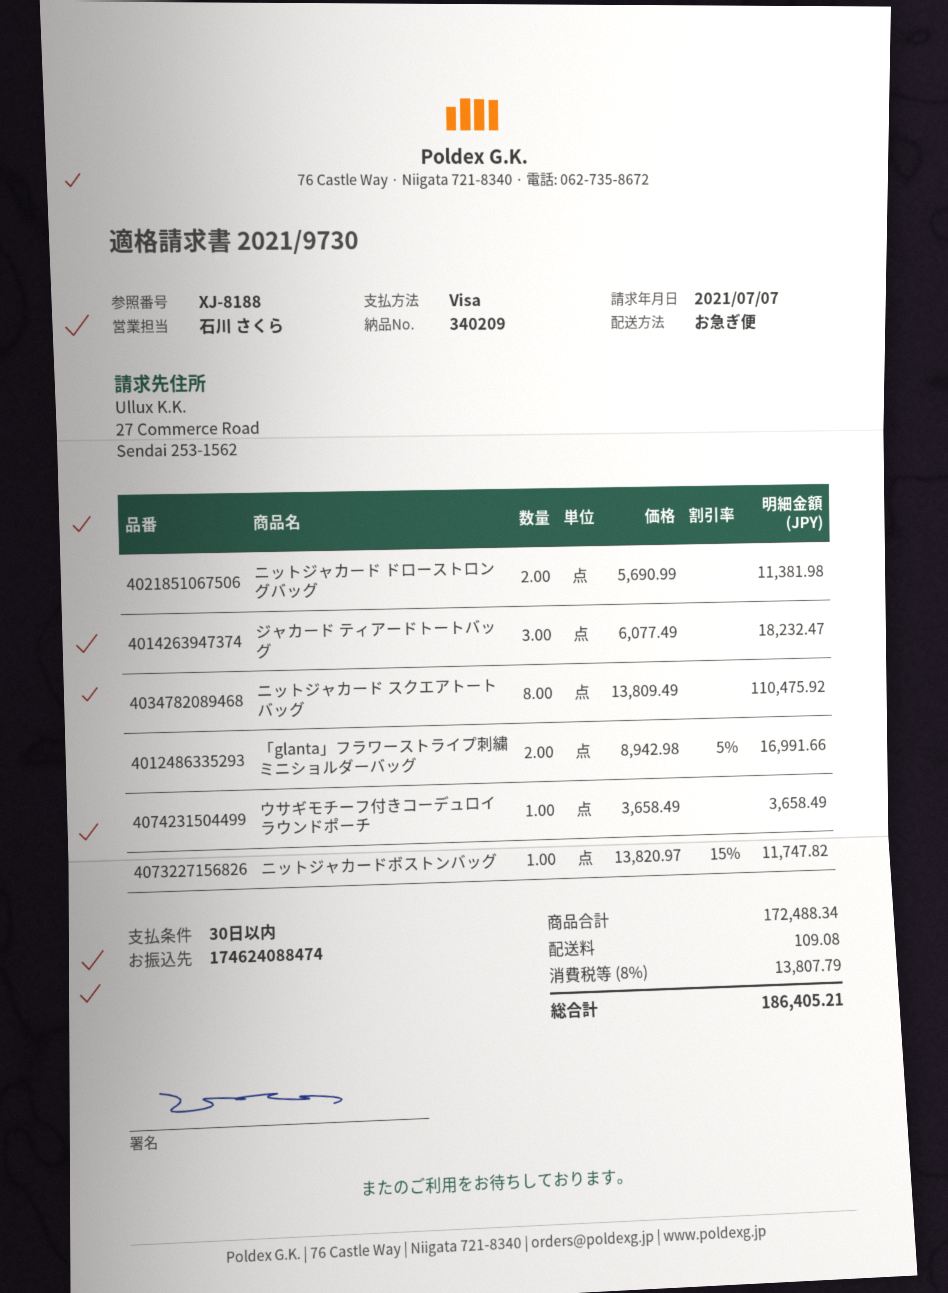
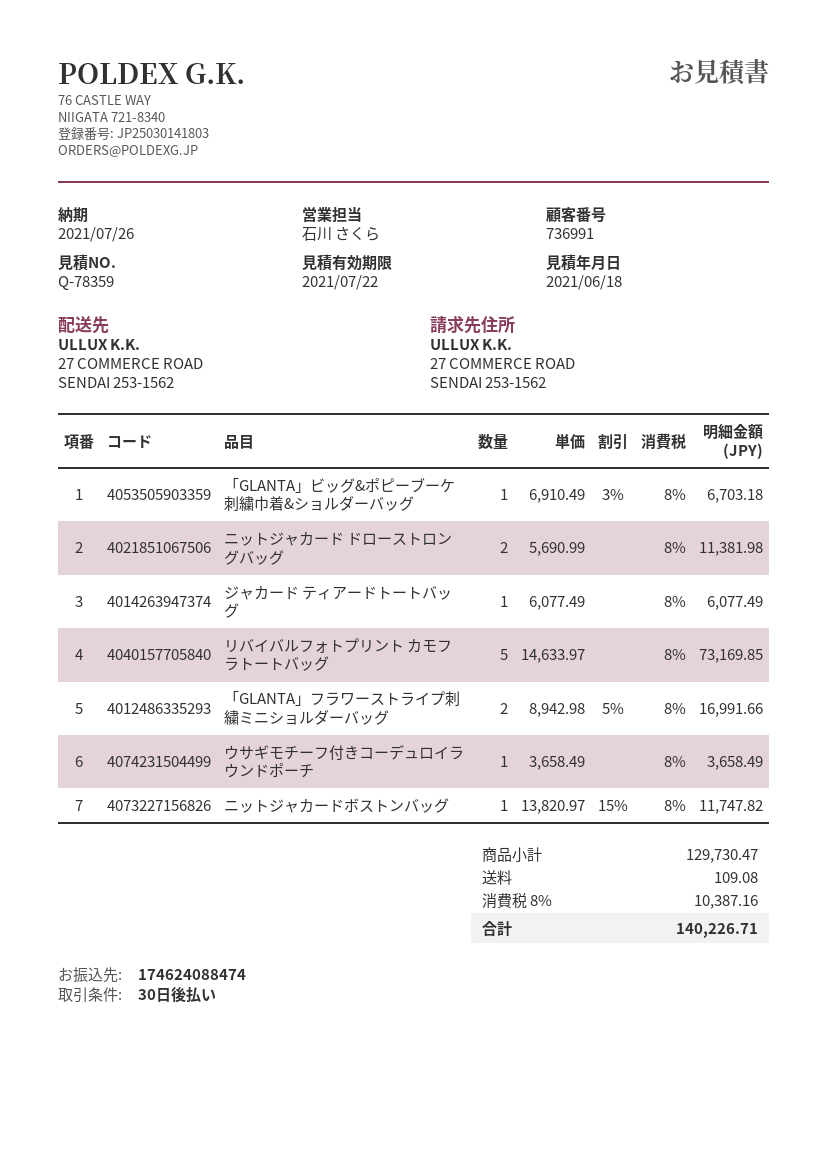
ジャカード ティアードトートバッグ: 3 x 6077.49 = 18232.47 -> 1 x 6077.49 = 6077.49
ニットジャカード スクエアトートバッグ: 8 x 13809.49 = 110475.92 -> none
「GLANTA」ビッグ&ポピーブーケ刺繍巾着&ショルダーバッグ: none -> 1 x 6910.49 - 3% = 6703.18
リバイバルフォトプリント カモフラトートバッグ: none -> 5 x 14633.97 = 73169.85
subtotal: 172488.34 -> 129730.47
tax: 8% = 13807.79 -> 8% = 10387.16
total: 186405.21 -> 140226.71

